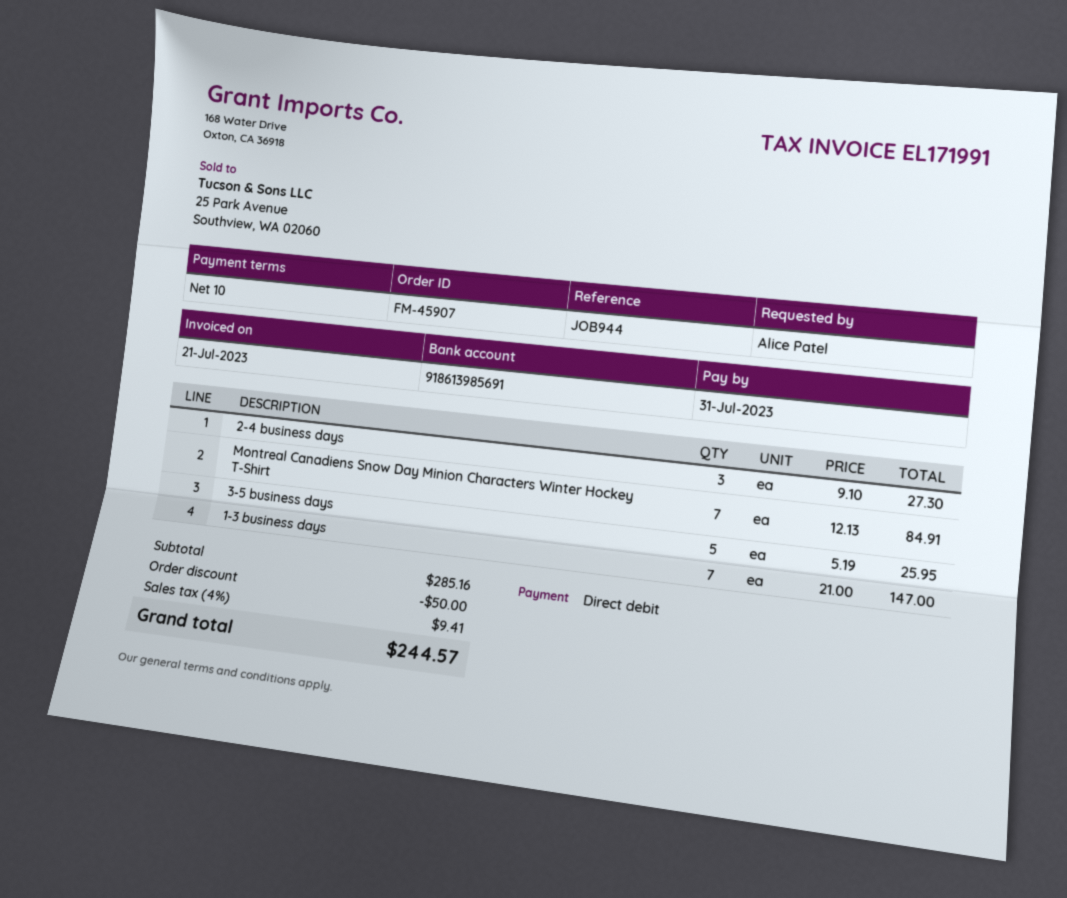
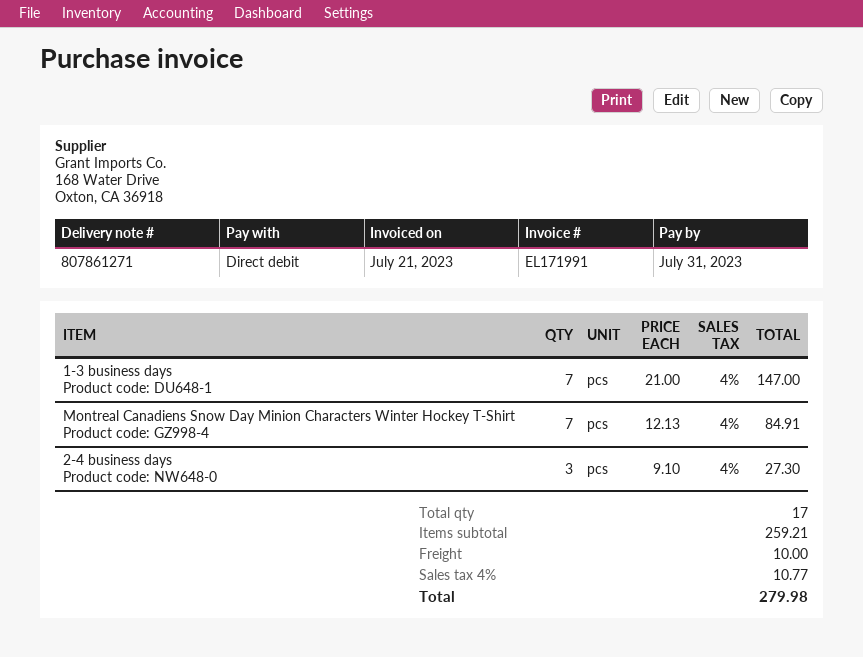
3-5 business days: 5 x 5.19 = 25.95 -> none
subtotal: 285.16 -> 259.21
discount: 50.00 -> none
shipping: none -> 10.00
tax: 4% = 9.41 -> 4% = 10.77
total: 244.57 -> 279.98

